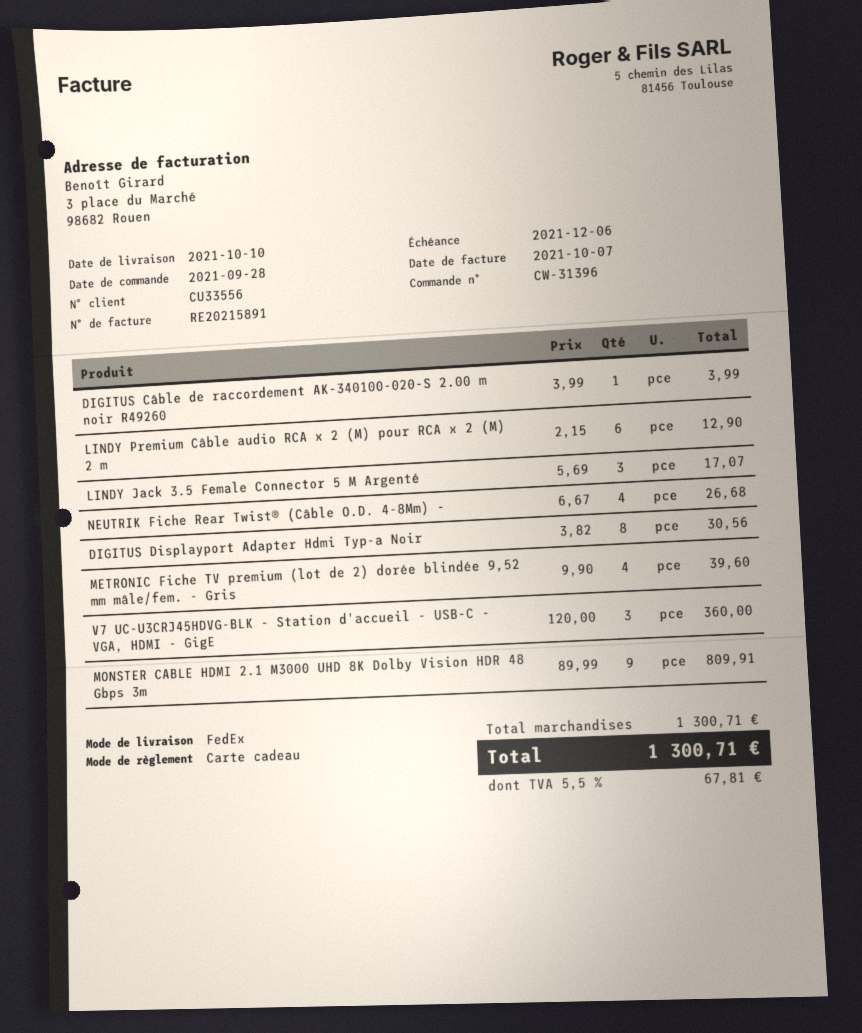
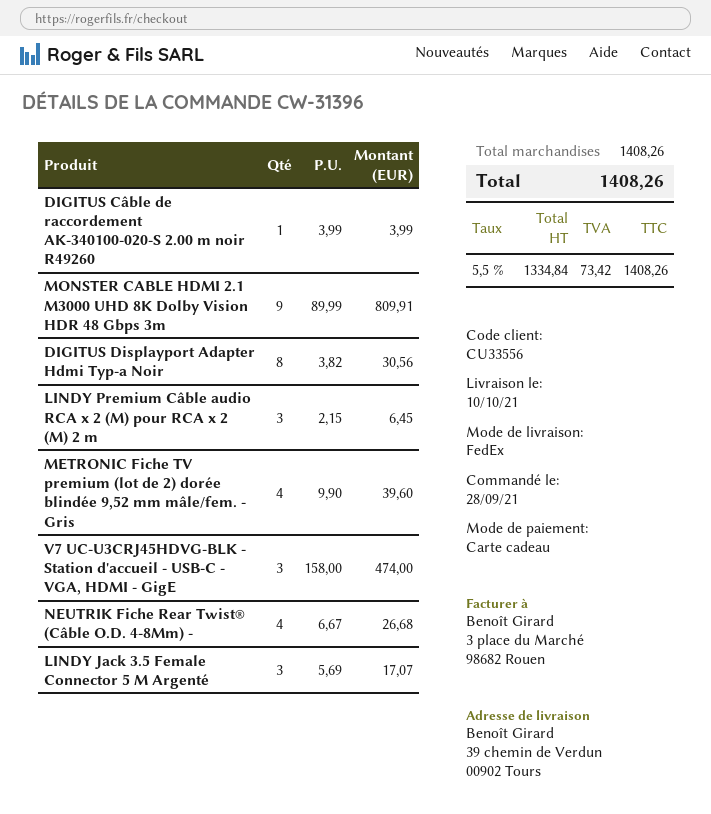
LINDY Premium Câble audio RCA x 2 (M) pour RCA x 2 (M) 2 m: 6 x 2.15 = 12.90 -> 3 x 2.15 = 6.45
V7 UC-U3CRJ45HDVG-BLK - Station d'accueil - USB-C - VGA, HDMI - GigE: 3 x 120.00 = 360.00 -> 3 x 158.00 = 474.00
subtotal: 1300.71 -> 1408.26
tax: 5.5% = 67.81 -> 5.5% = 73.42
total: 1300.71 -> 1408.26

